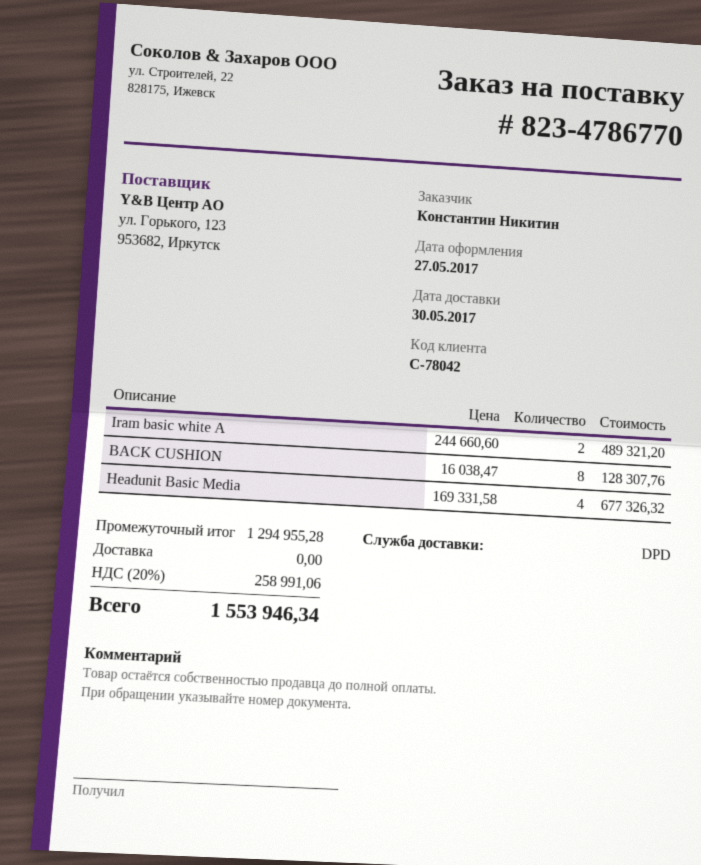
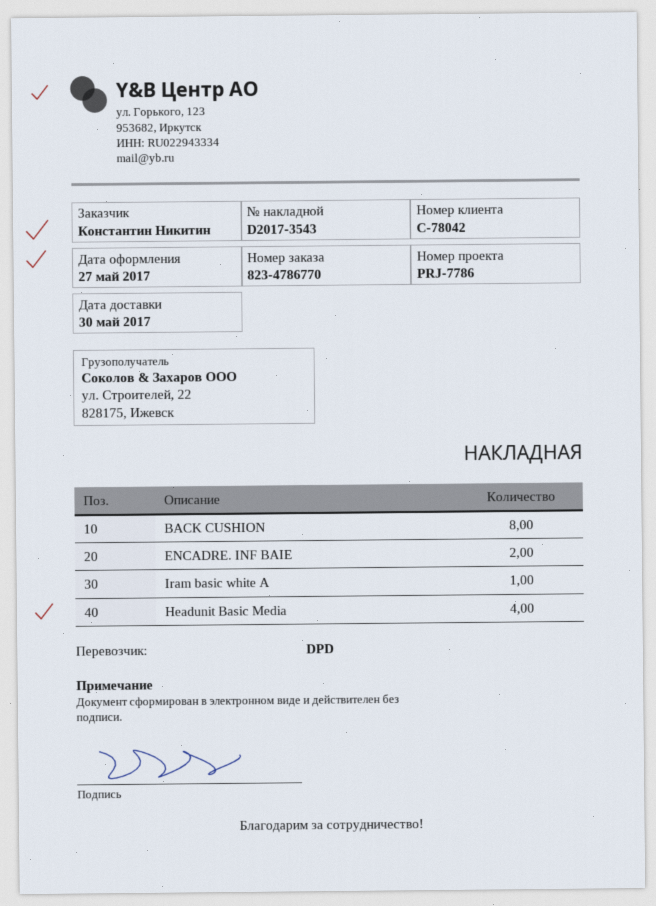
Iram basic white A: 2 -> 1
ENCADRE. INF BAIE: none -> 2

